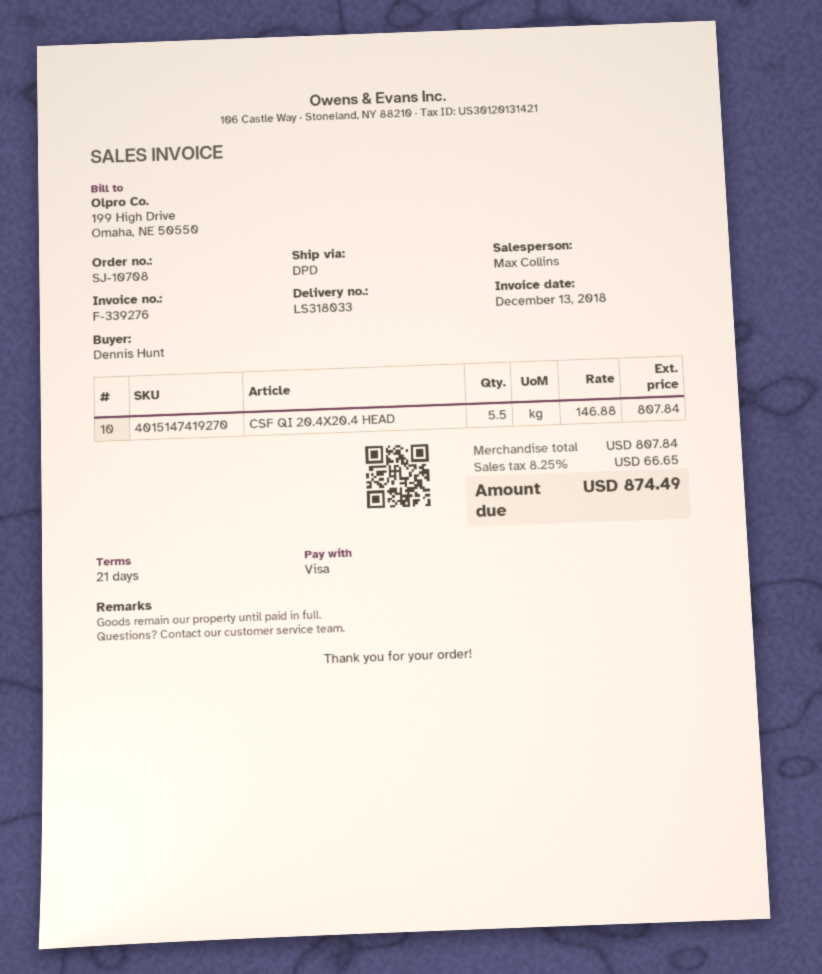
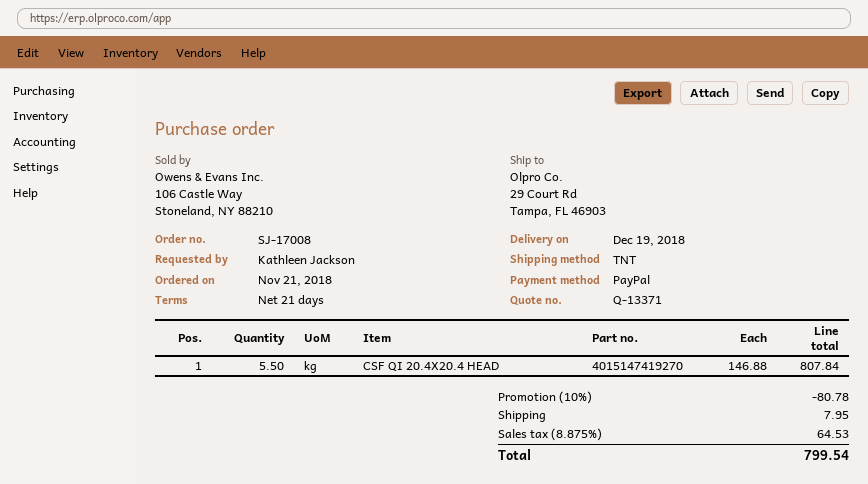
order number: SJ-10708 -> SJ-17008
ordered by: Dennis Hunt -> Kathleen Jackson
payment method: Visa -> PayPal
shipping method: DPD -> TNT
discount: none -> 10% = 80.78
shipping: none -> 7.95
tax: 8.25% = 66.65 -> 8.875% = 64.53
total: 874.49 -> 799.54

